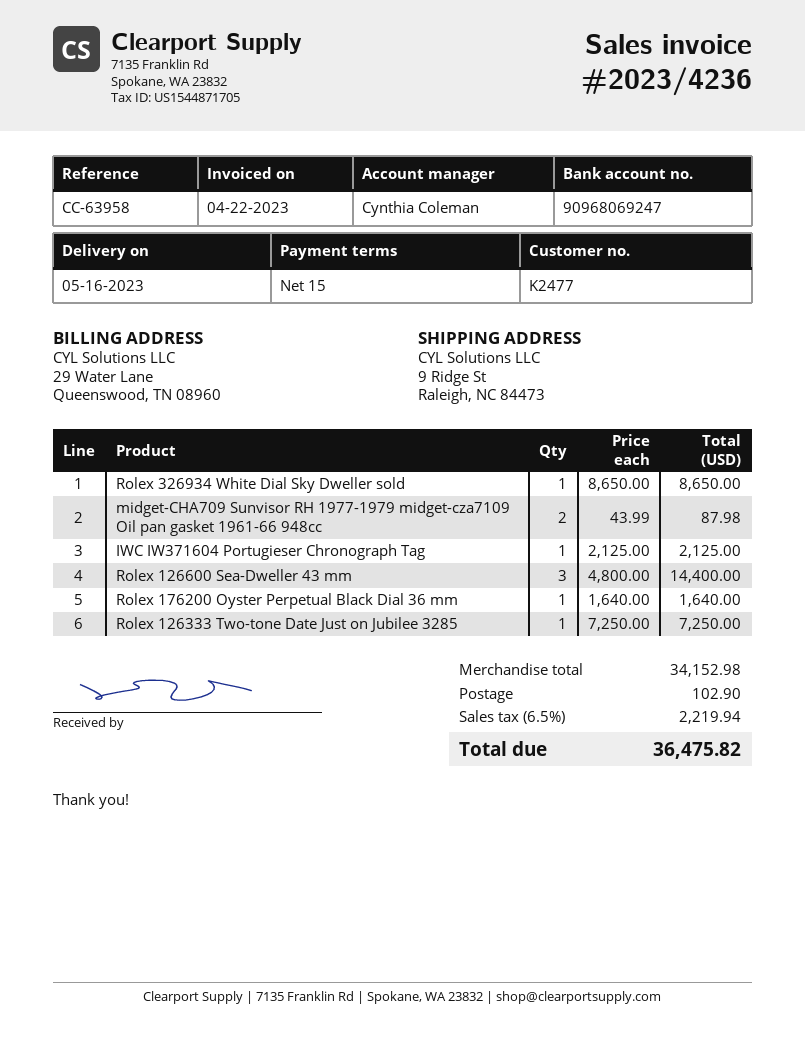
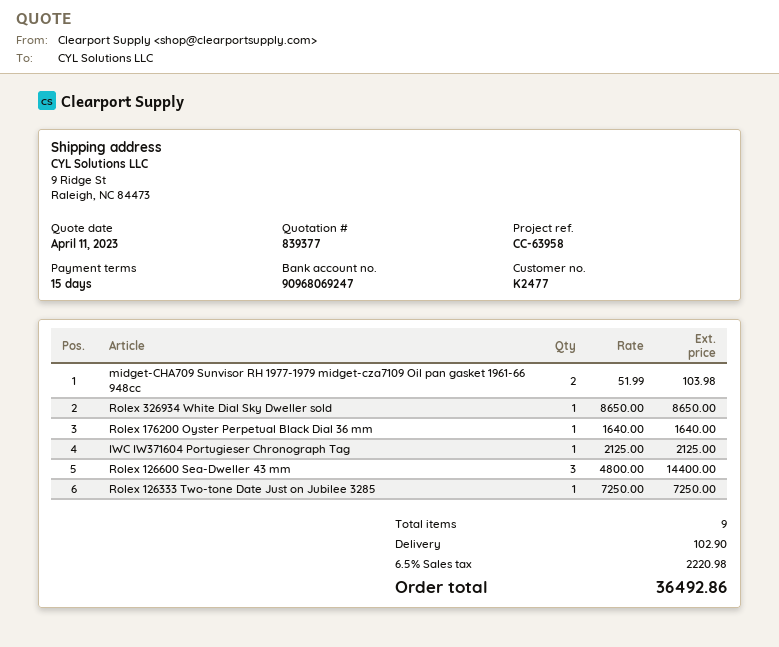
midget-CHA709 Sunvisor RH 1977-1979 midget-cza7109 Oil pan gasket 1961-66 948cc: 2 x 43.99 = 87.98 -> 2 x 51.99 = 103.98
tax: 6.5% = 2219.94 -> 6.5% = 2220.98
total: 36475.82 -> 36492.86

